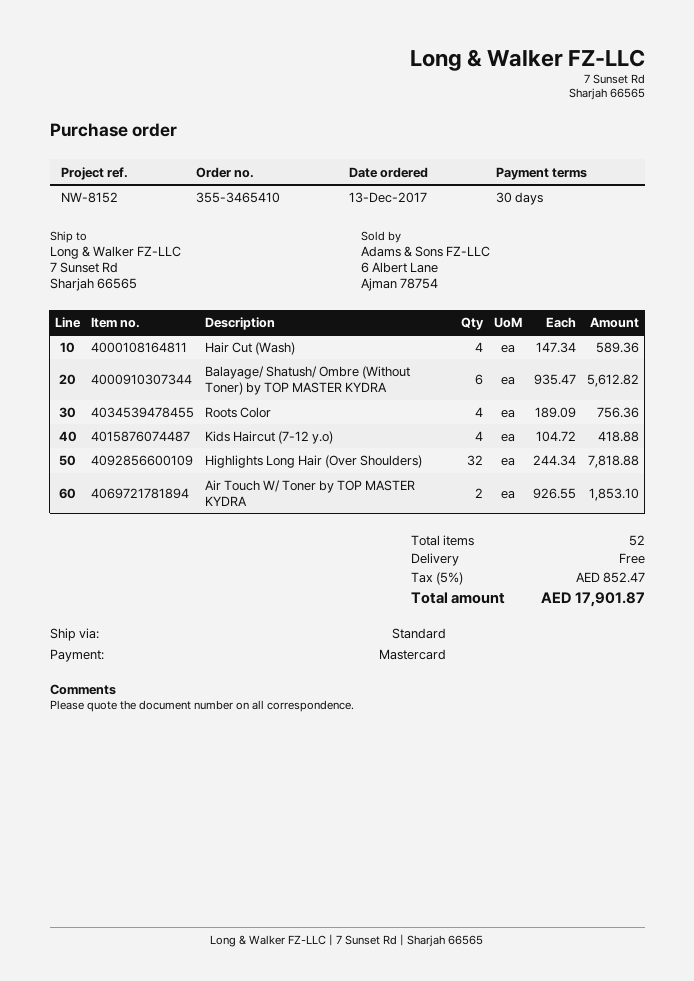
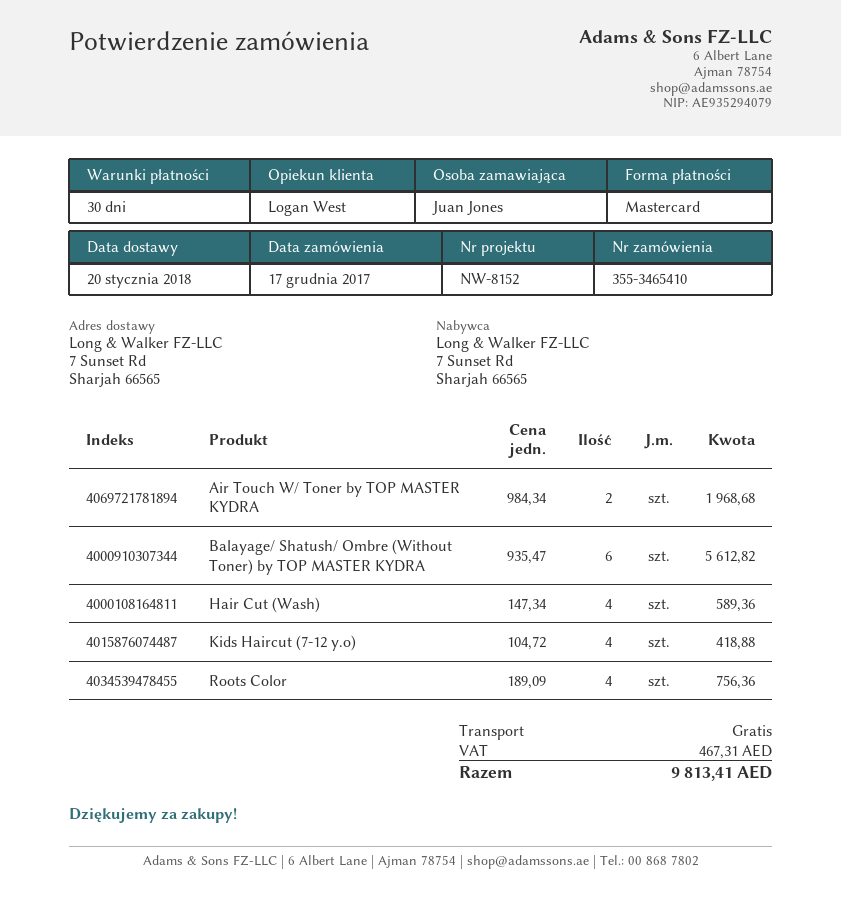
order date: 2017-12-13 -> 2017-12-17
Highlights Long Hair (Over Shoulders): 32 x 244.34 = 7818.88 -> none
Air Touch W/ Toner by TOP MASTER KYDRA: 2 x 926.55 = 1853.10 -> 2 x 984.34 = 1968.68
tax: 852.47 -> 467.31
total: 17901.87 -> 9813.41

